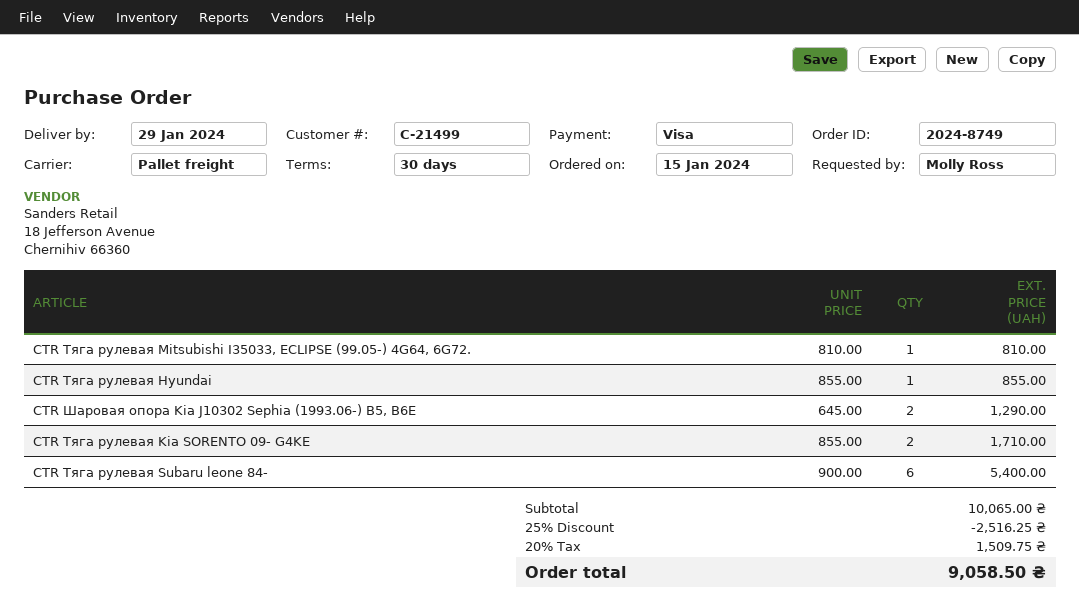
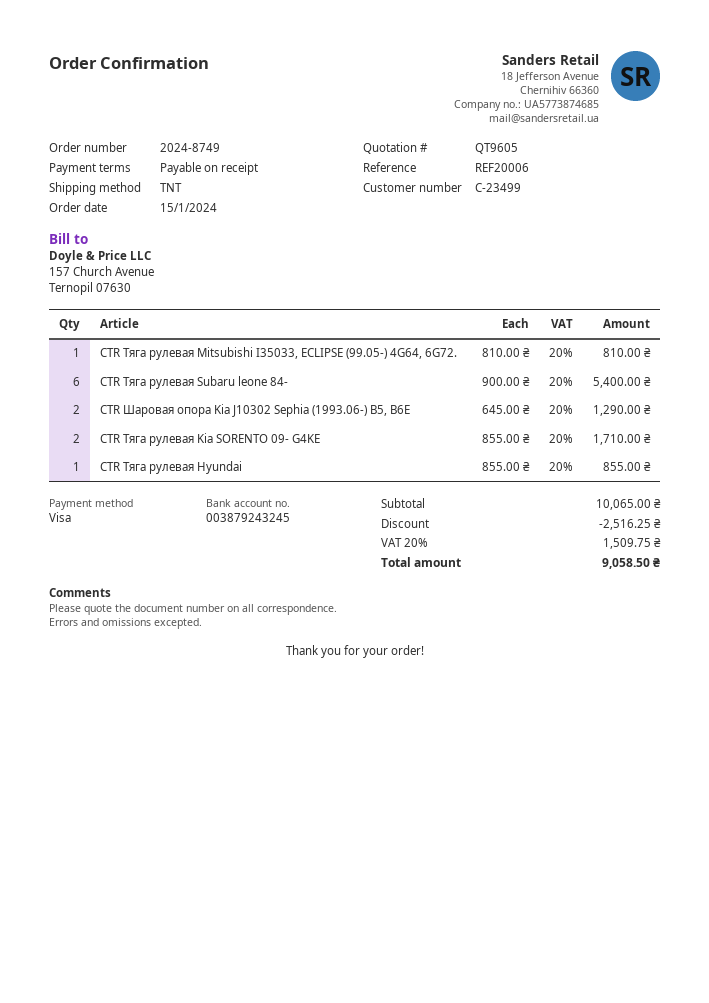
payment terms: 30 days -> on receipt
customer number: C-21499 -> C-23499
shipping method: pallet freight -> TNT

